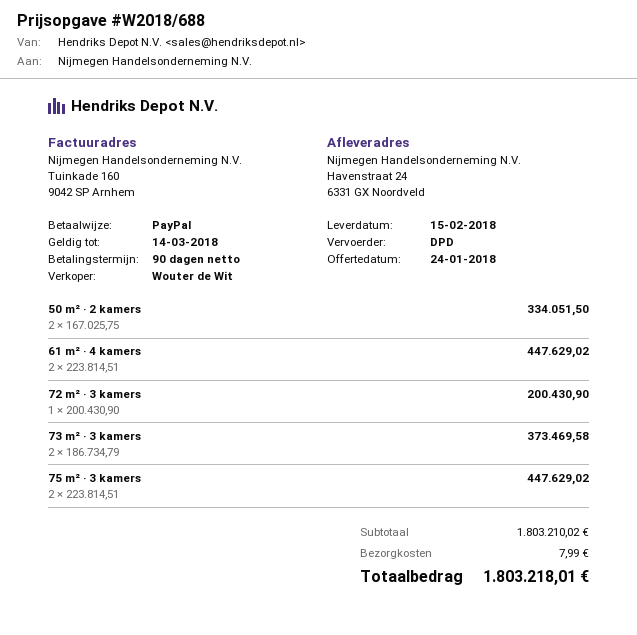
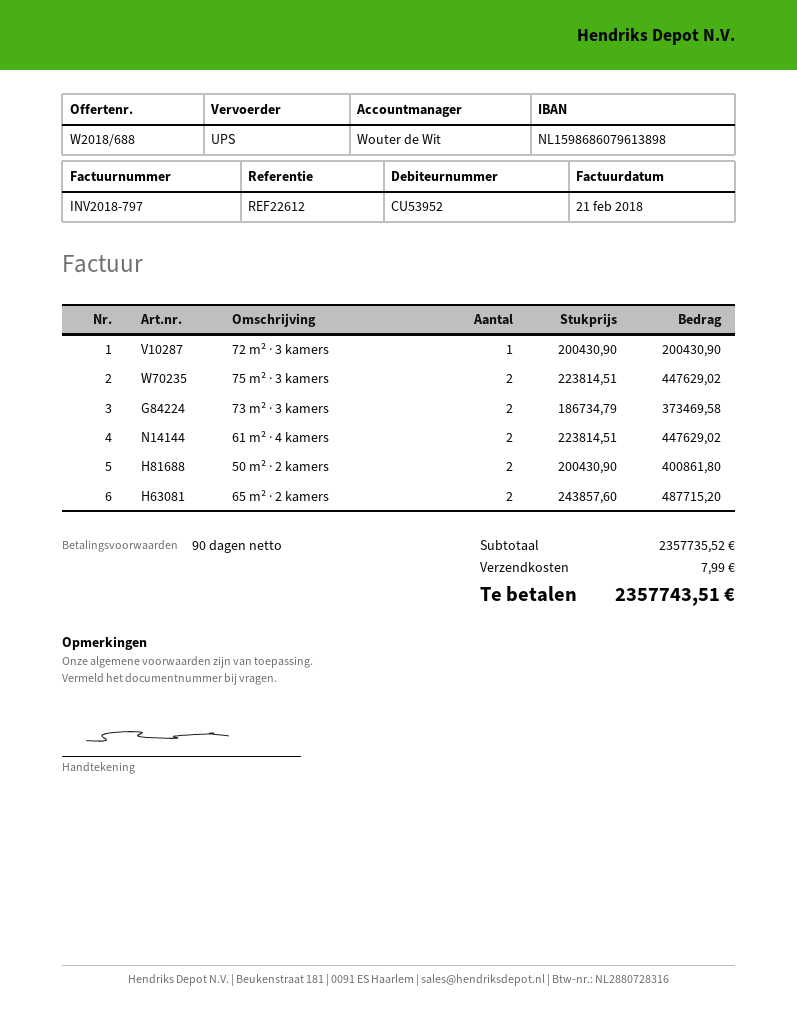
shipping method: DPD -> UPS
50 m² · 2 kamers: 2 x 167025.75 = 334051.50 -> 2 x 200430.90 = 400861.80
65 m² · 2 kamers: none -> 2 x 243857.60 = 487715.20
subtotal: 1803210.02 -> 2357735.52
total: 1803218.01 -> 2357743.51

